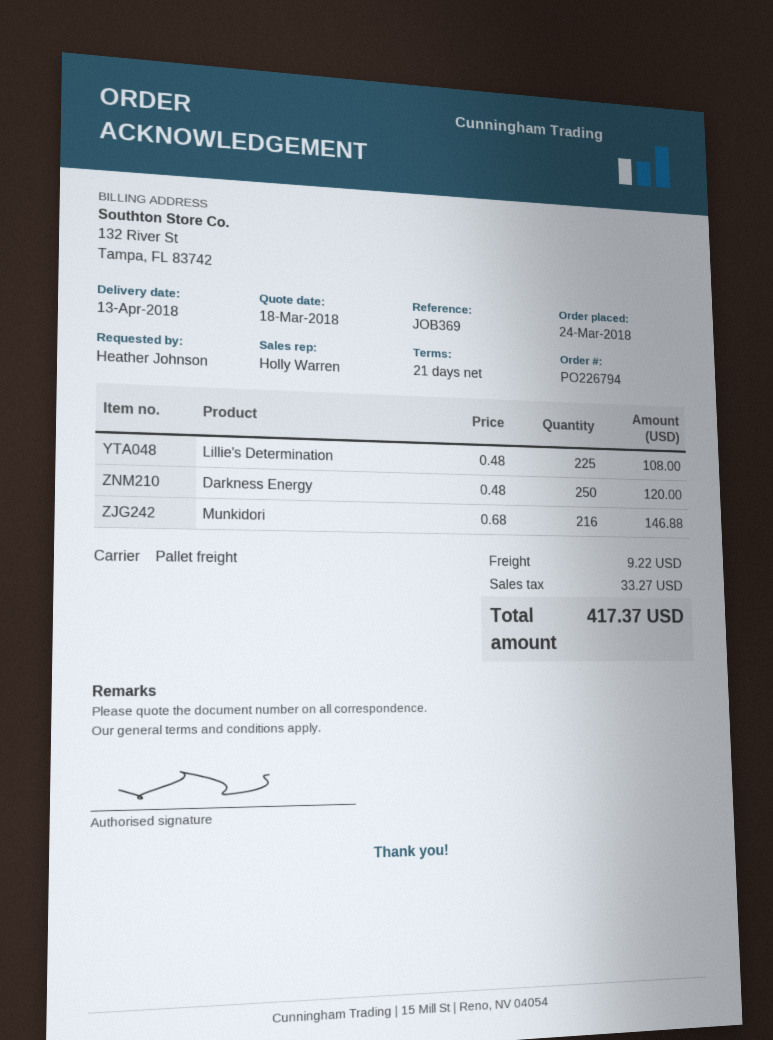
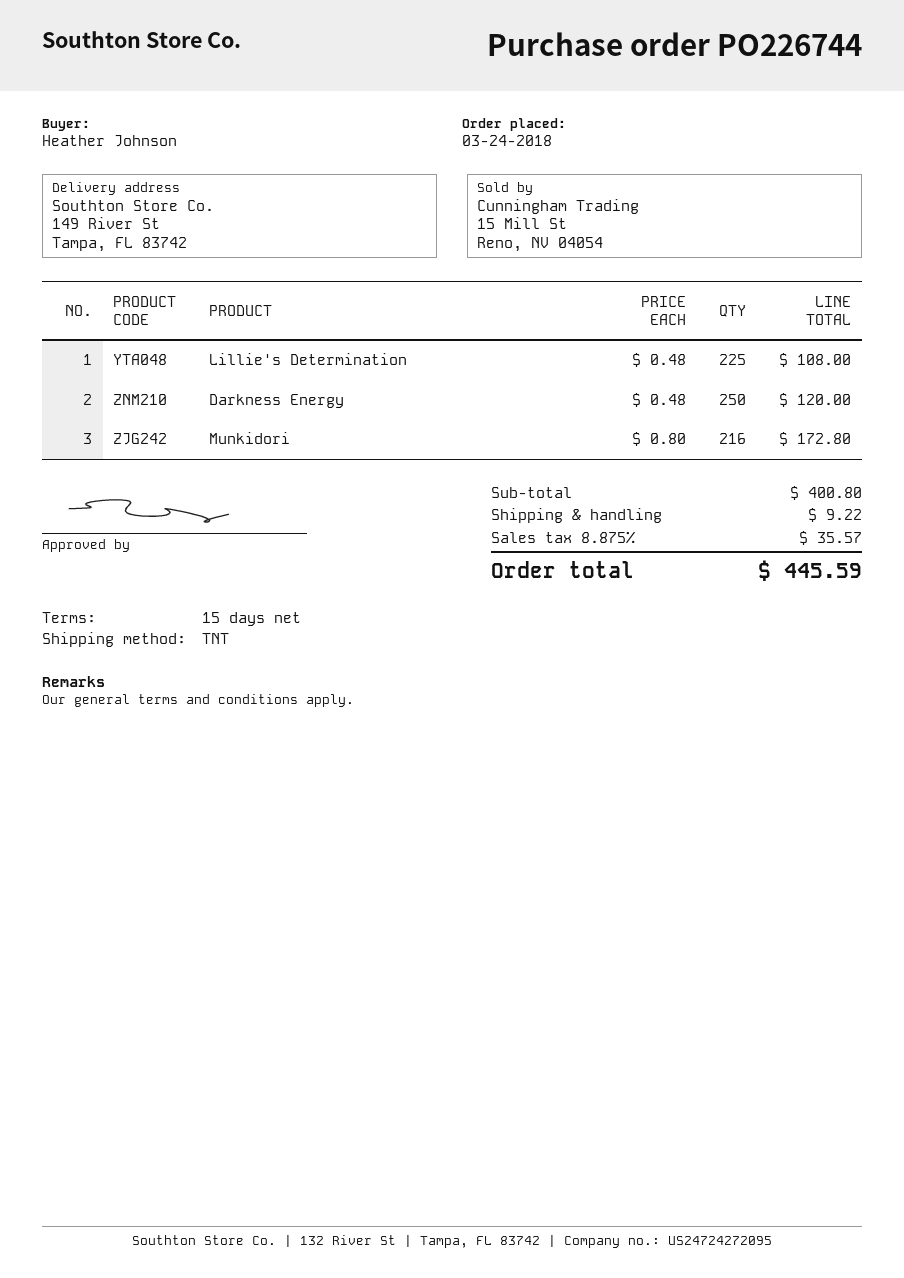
order number: PO226794 -> PO226744
payment terms: 21 days -> 15 days
shipping method: pallet freight -> TNT
Munkidori: 216 x 0.68 = 146.88 -> 216 x 0.80 = 172.80
tax: 33.27 -> 35.57
total: 417.37 -> 445.59

